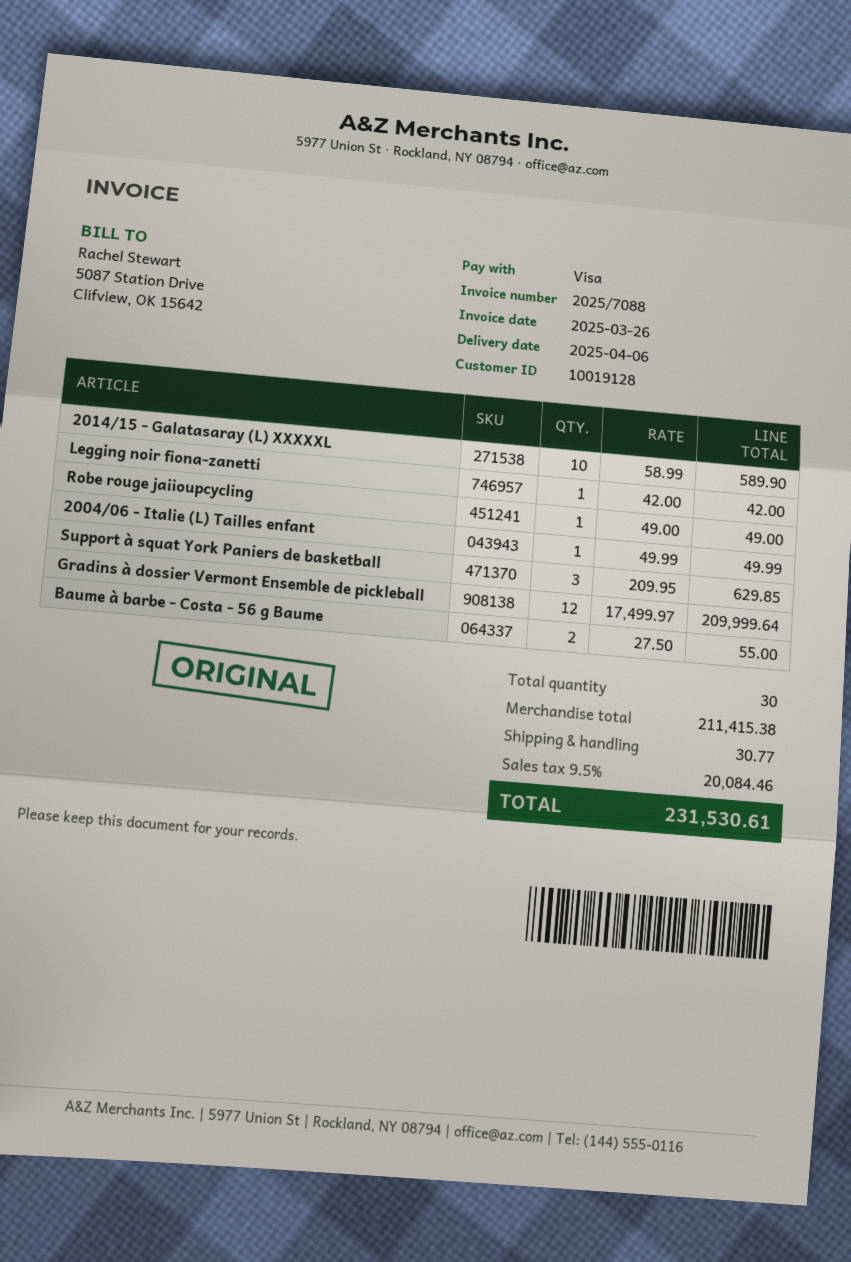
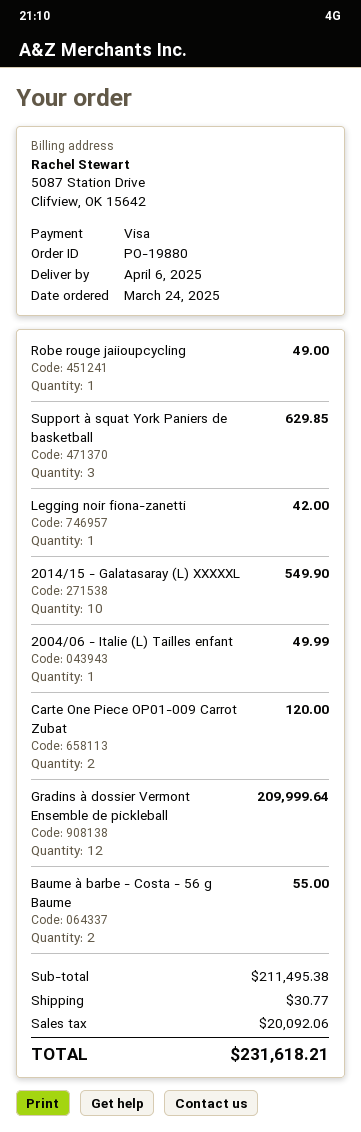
2014/15 - Galatasaray (L) XXXXXL: 10 for 589.90 -> 10 for 549.90
Carte One Piece OP01-009 Carrot Zubat: none -> 2 for 120.00
subtotal: 211415.38 -> 211495.38
tax: 20084.46 -> 20092.06
total: 231530.61 -> 231618.21

